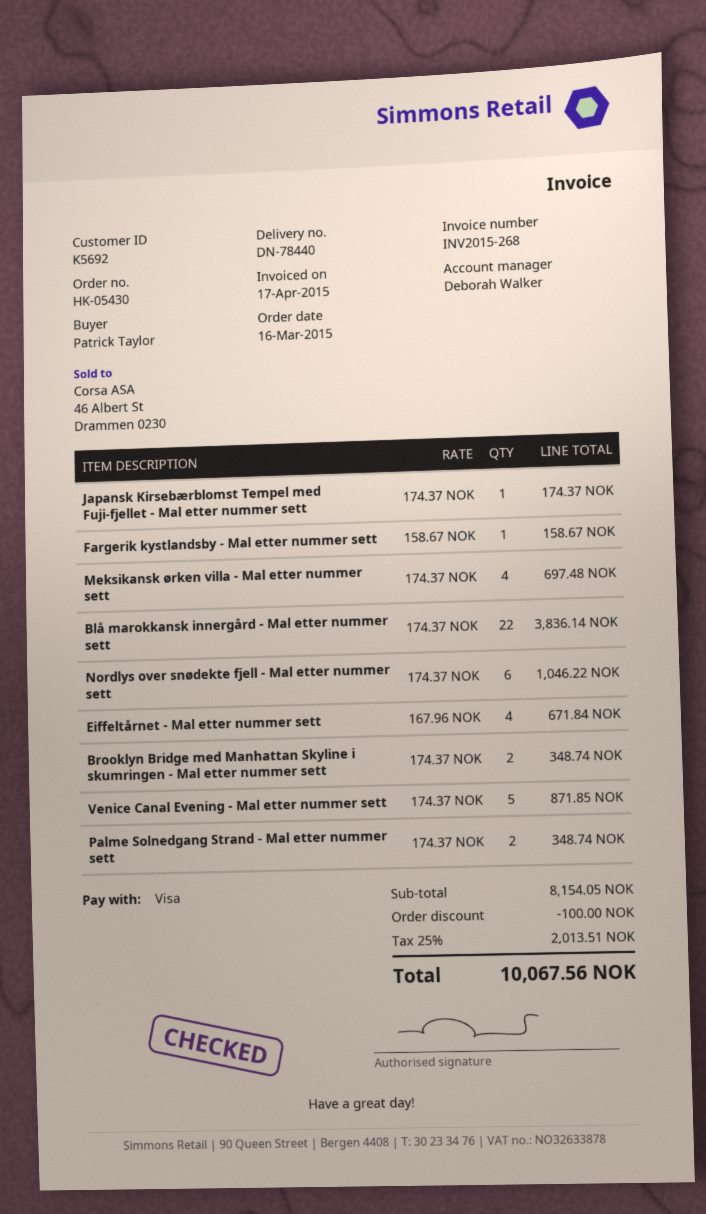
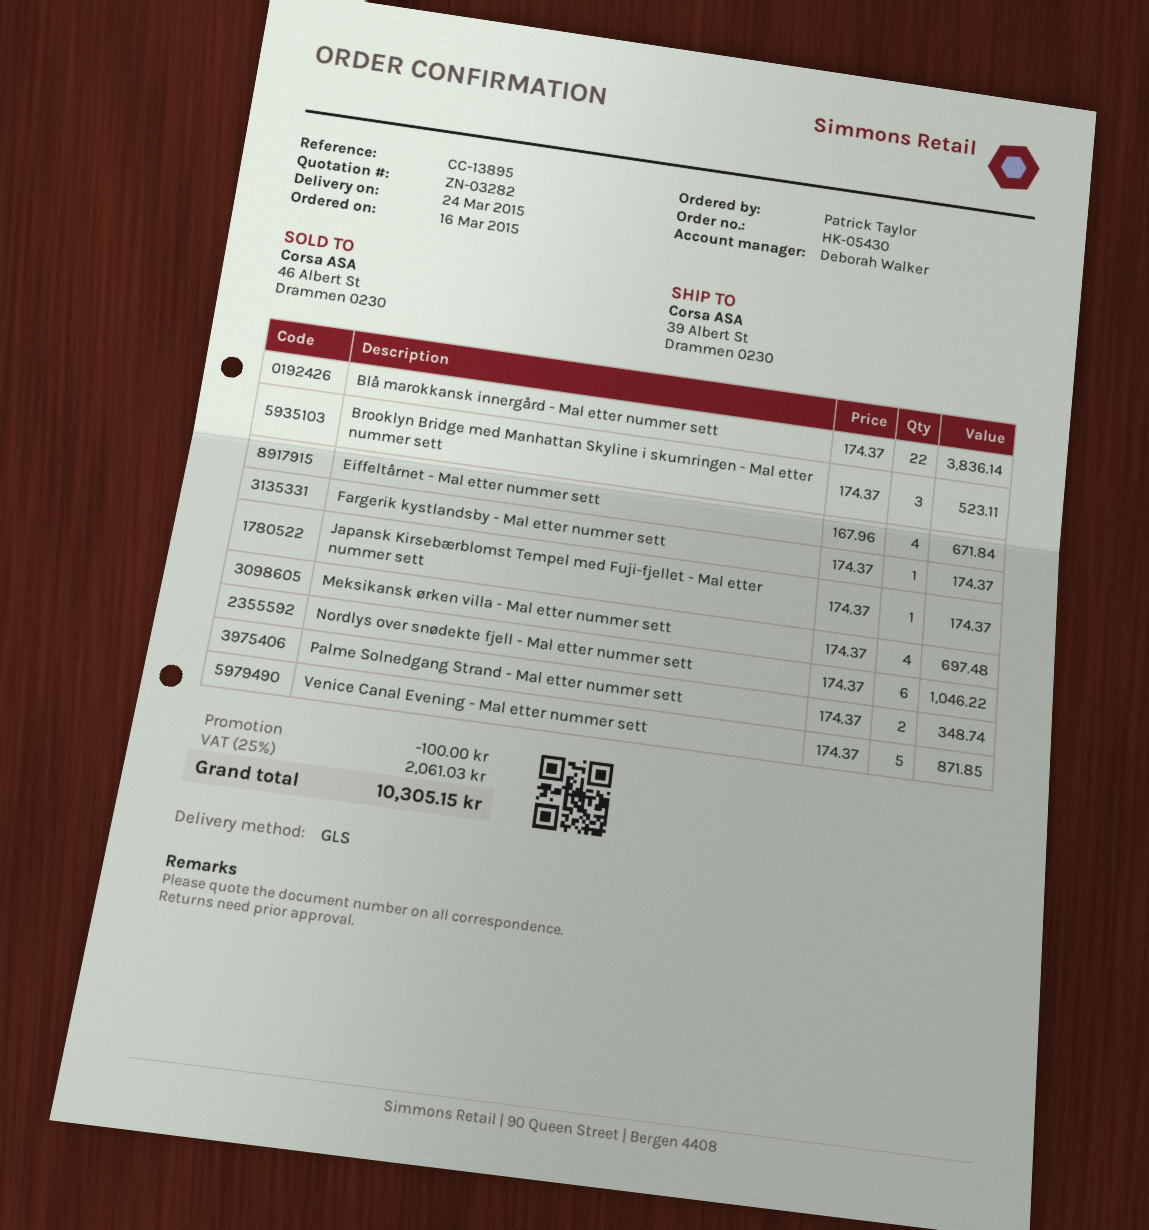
Fargerik kystlandsby - Mal etter nummer sett: 1 x 158.67 = 158.67 -> 1 x 174.37 = 174.37
Brooklyn Bridge med Manhattan Skyline i skumringen - Mal etter nummer sett: 2 x 174.37 = 348.74 -> 3 x 174.37 = 523.11
tax: 25% = 2013.51 -> 25% = 2061.03
total: 10067.56 -> 10305.15

